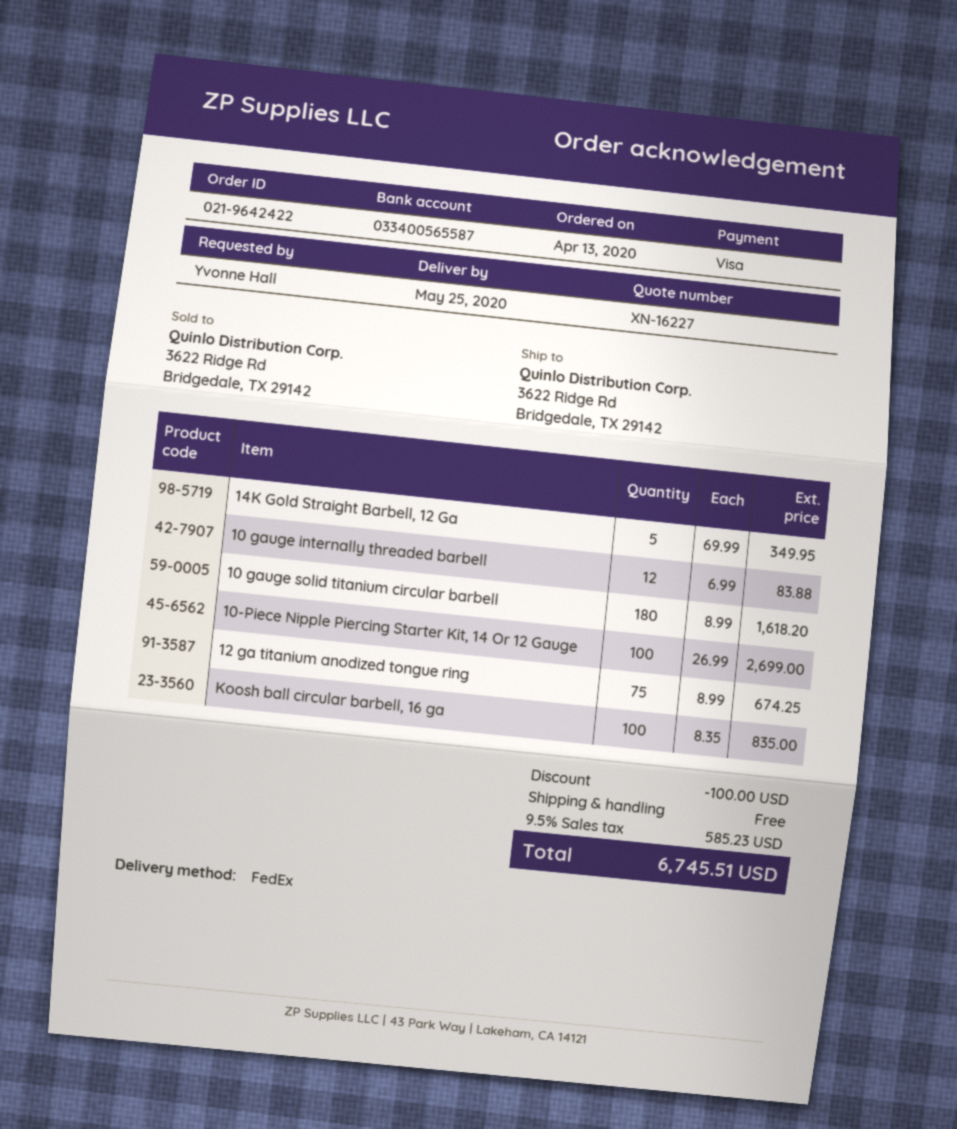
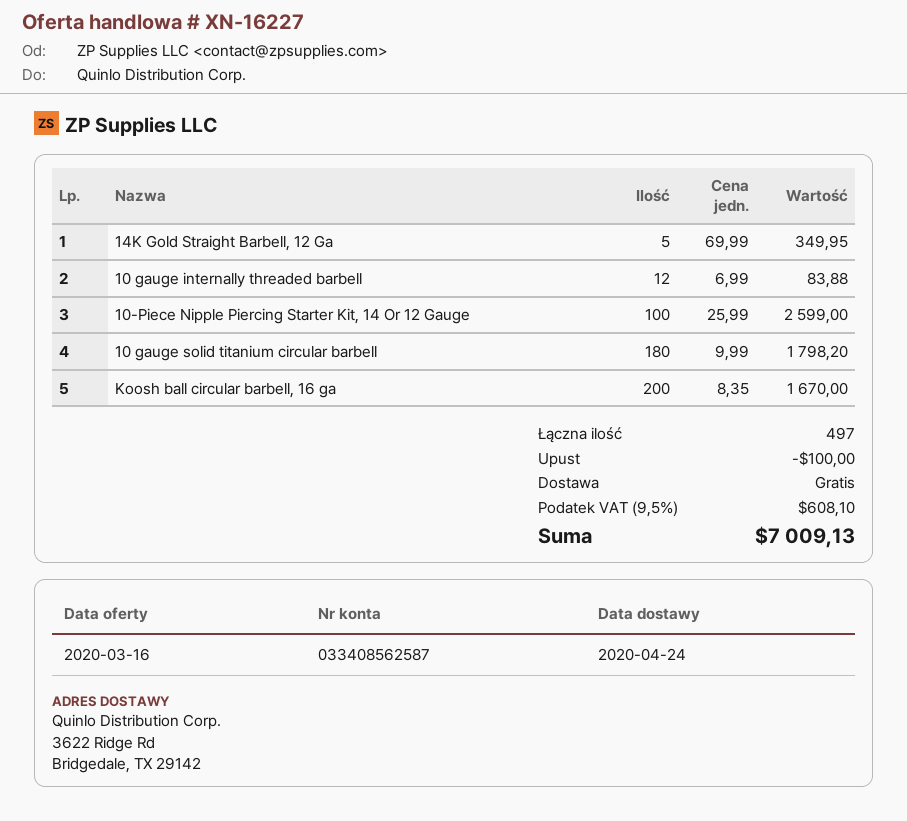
delivery date: 2020-05-25 -> 2020-04-24
bank account: 033400565587 -> 033408562587
10 gauge solid titanium circular barbell: 180 x 8.99 = 1618.20 -> 180 x 9.99 = 1798.20
10-Piece Nipple Piercing Starter Kit, 14 Or 12 Gauge: 100 x 26.99 = 2699.00 -> 100 x 25.99 = 2599.00
12 ga titanium anodized tongue ring: 75 x 8.99 = 674.25 -> none
Koosh ball circular barbell, 16 ga: 100 x 8.35 = 835.00 -> 200 x 8.35 = 1670.00
tax: 9.5% = 585.23 -> 9.5% = 608.10
total: 6745.51 -> 7009.13

